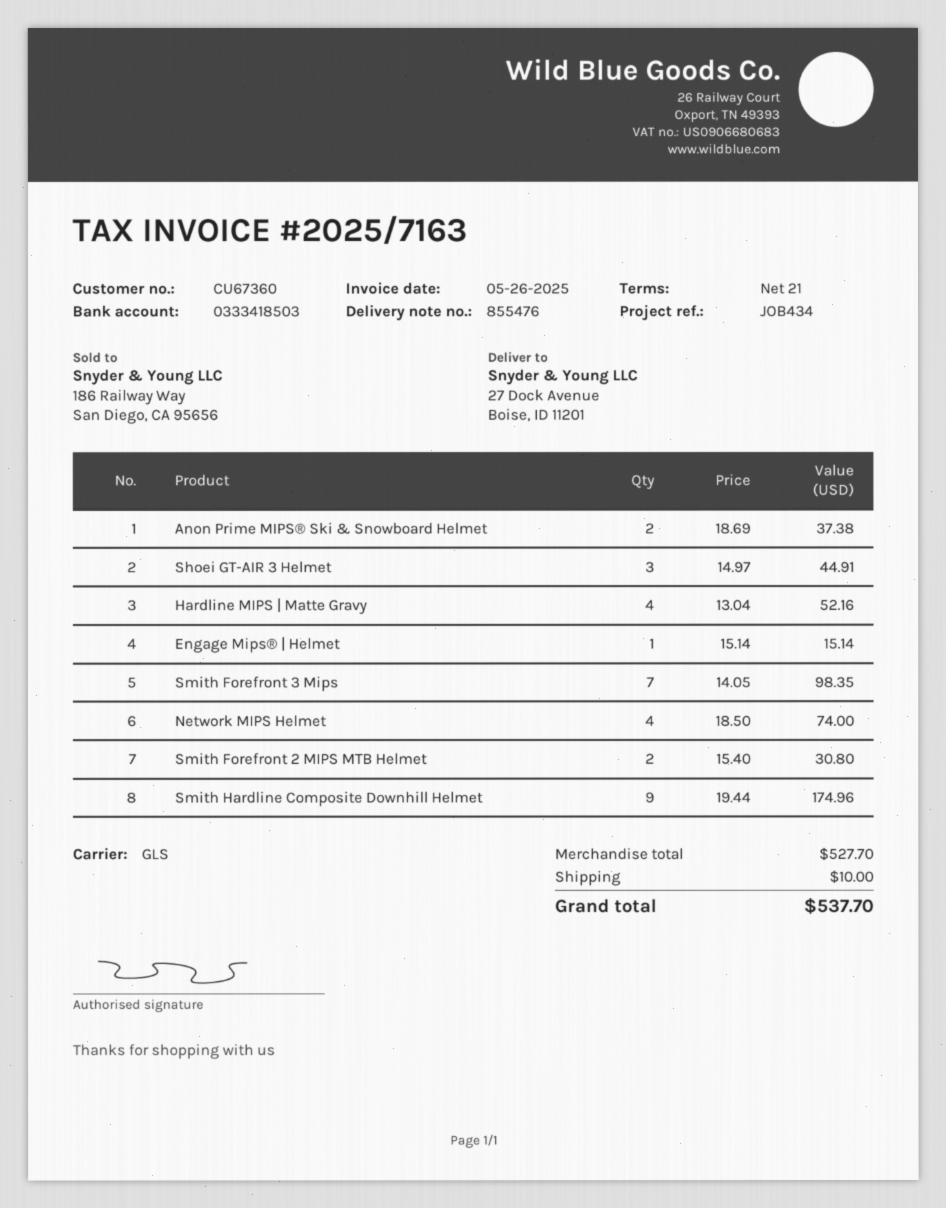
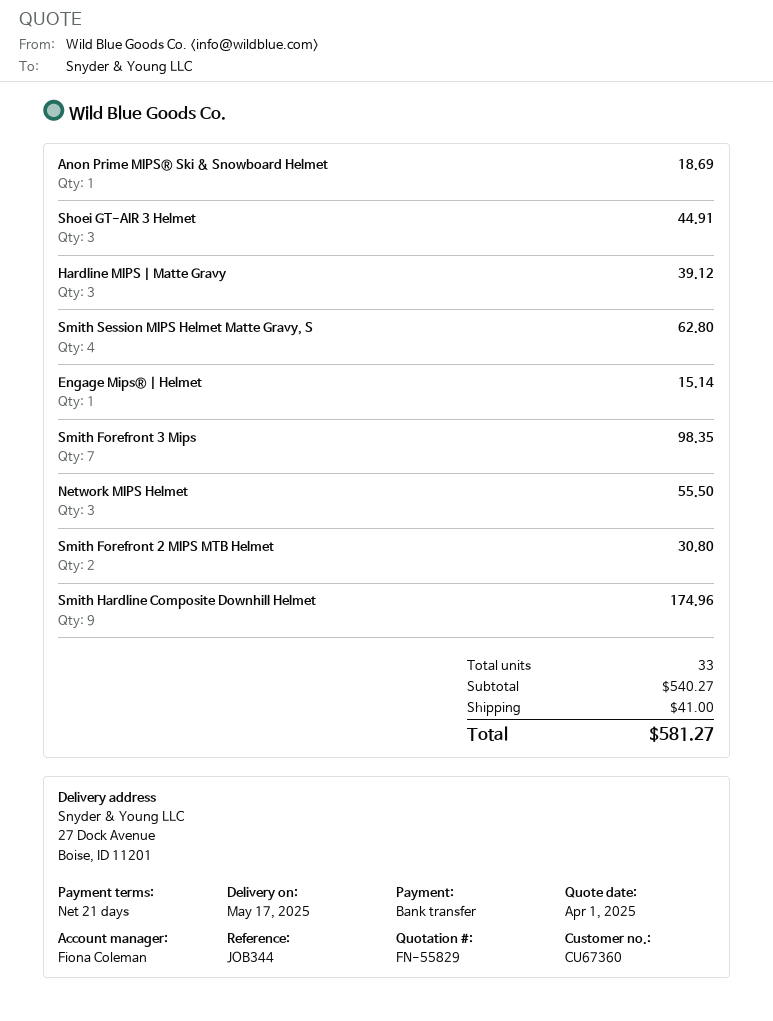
reference: JOB434 -> JOB344
Anon Prime MIPS® Ski & Snowboard Helmet: 2 for 37.38 -> 1 for 18.69
Hardline MIPS | Matte Gravy: 4 for 52.16 -> 3 for 39.12
Network MIPS Helmet: 4 for 74.00 -> 3 for 55.50
Smith Session MIPS Helmet Matte Gravy, S: none -> 4 for 62.80
subtotal: 527.70 -> 540.27
shipping: 10.00 -> 41.00
total: 537.70 -> 581.27

